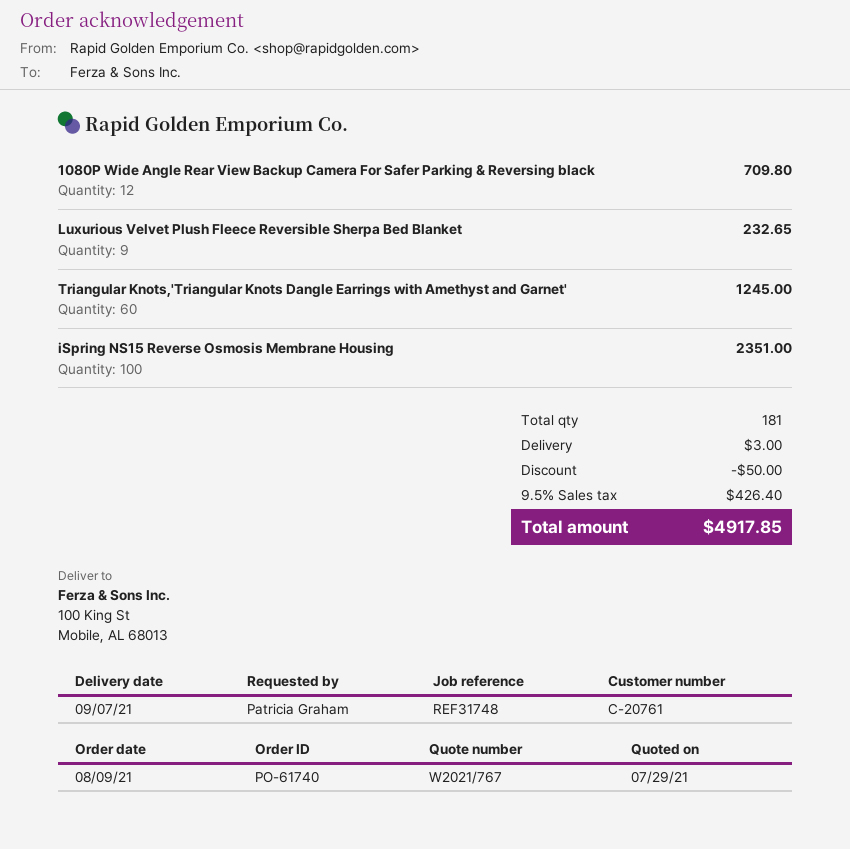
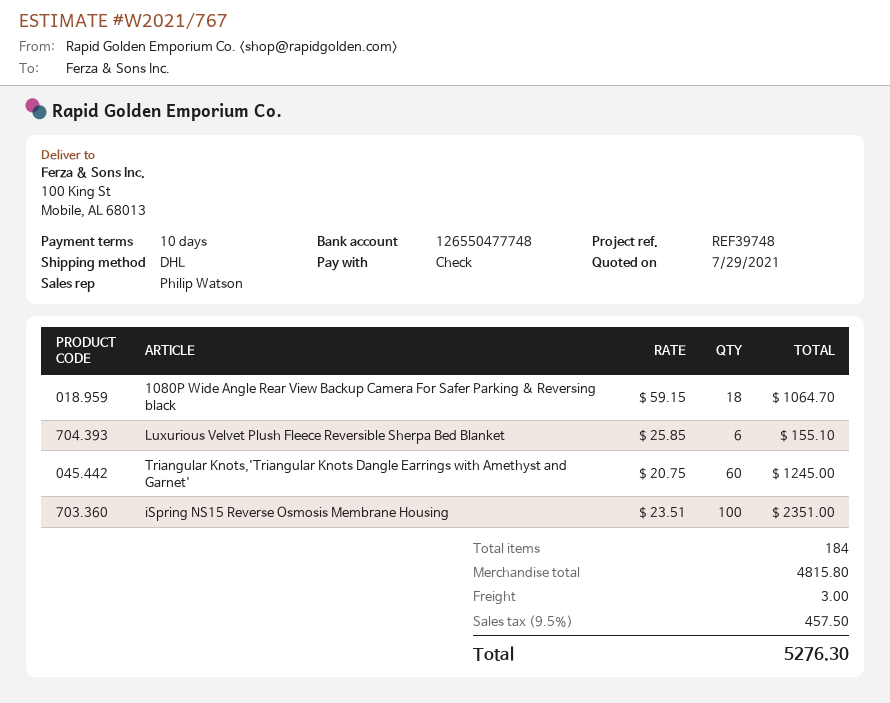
reference: REF31748 -> REF39748
1080P Wide Angle Rear View Backup Camera For Safer Parking & Reversing black: 12 for 709.80 -> 18 for 1064.70
Luxurious Velvet Plush Fleece Reversible Sherpa Bed Blanket: 9 for 232.65 -> 6 for 155.10
total quantity: 181 -> 184
discount: 50.00 -> none
tax: 9.5% = 426.40 -> 9.5% = 457.50
total: 4917.85 -> 5276.30

